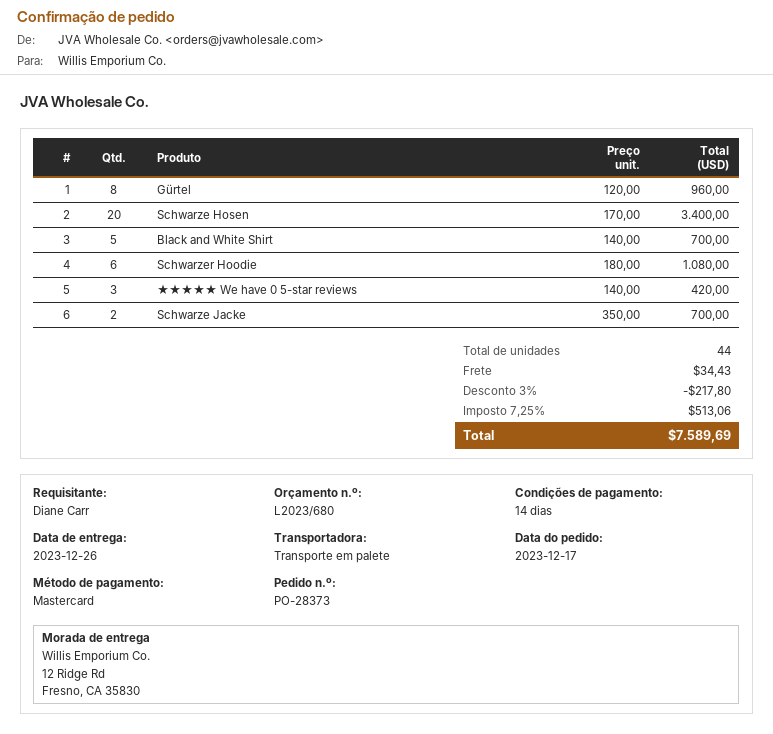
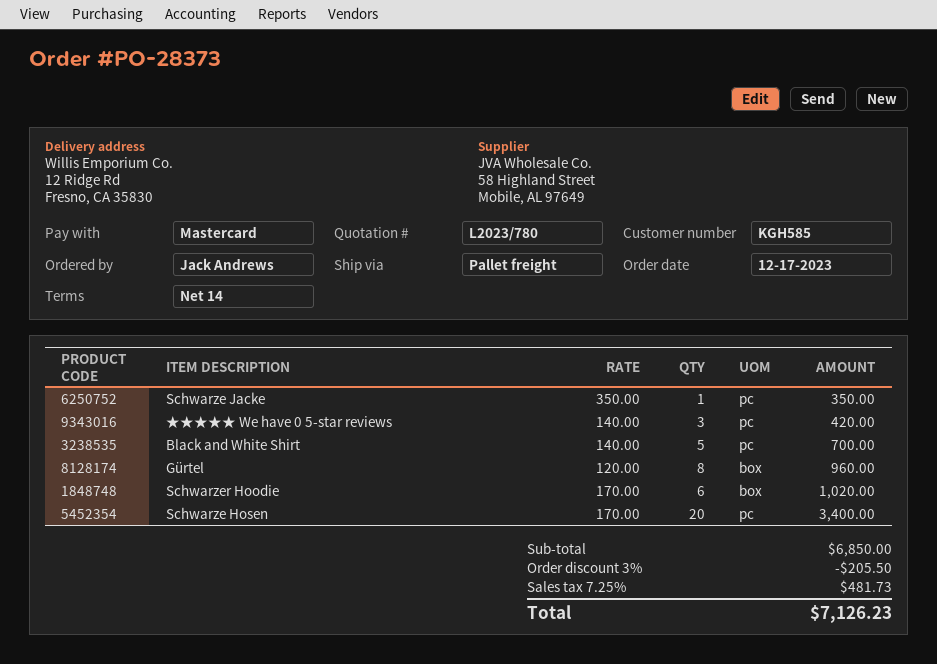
quote number: L2023/680 -> L2023/780
ordered by: Diane Carr -> Jack Andrews
Schwarzer Hoodie: 6 x 180.00 = 1080.00 -> 6 x 170.00 = 1020.00
Schwarze Jacke: 2 x 350.00 = 700.00 -> 1 x 350.00 = 350.00
discount: 3% = 217.80 -> 3% = 205.50
shipping: 34.43 -> none
tax: 7.25% = 513.06 -> 7.25% = 481.73
total: 7589.69 -> 7126.23

